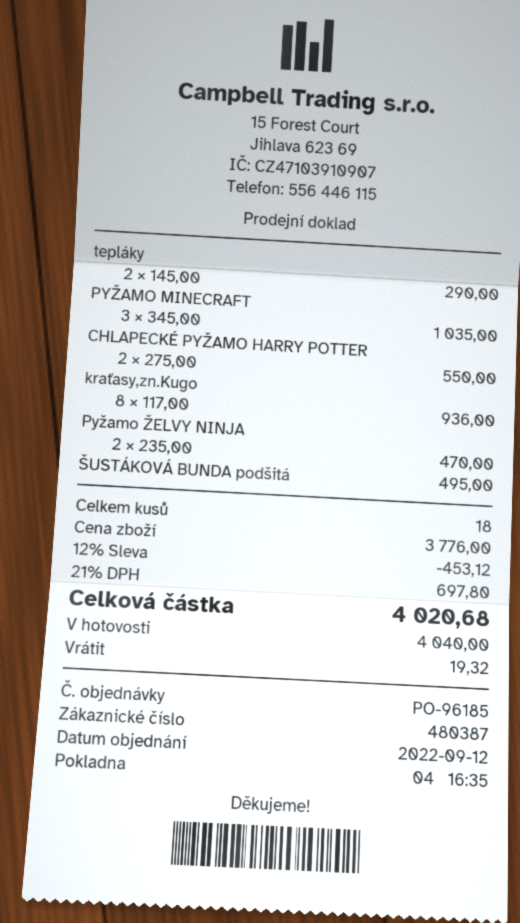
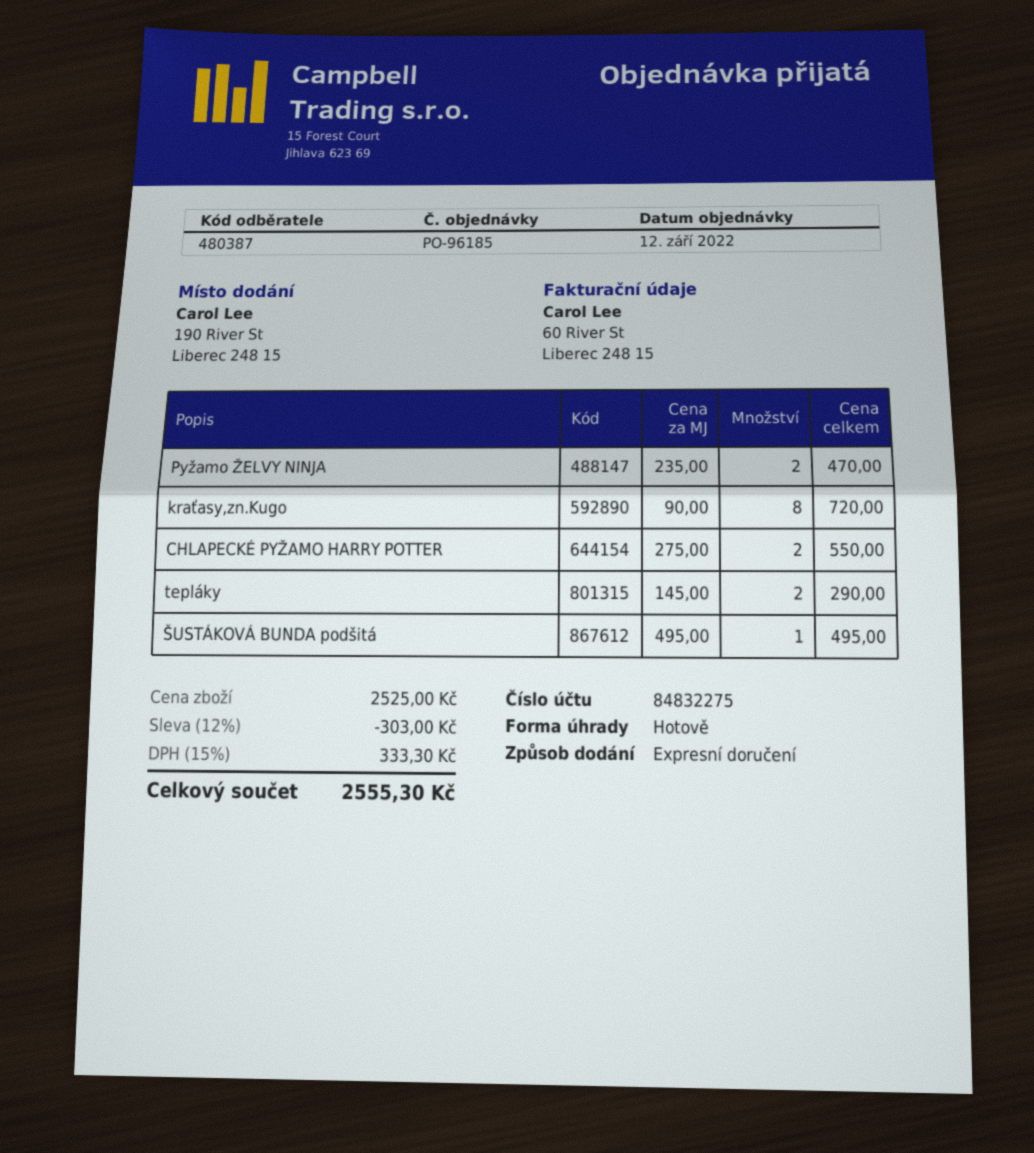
PYŽAMO MINECRAFT: 3 x 345.00 = 1035.00 -> none
kraťasy,zn.Kugo: 8 x 117.00 = 936.00 -> 8 x 90.00 = 720.00
subtotal: 3776.00 -> 2525.00
discount: 12% = 453.12 -> 12% = 303.00
tax: 21% = 697.80 -> 15% = 333.30
total: 4020.68 -> 2555.30

